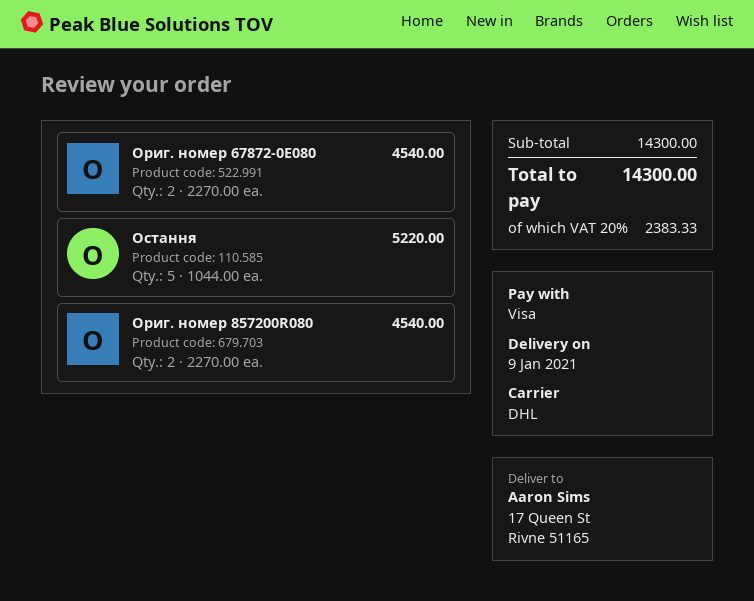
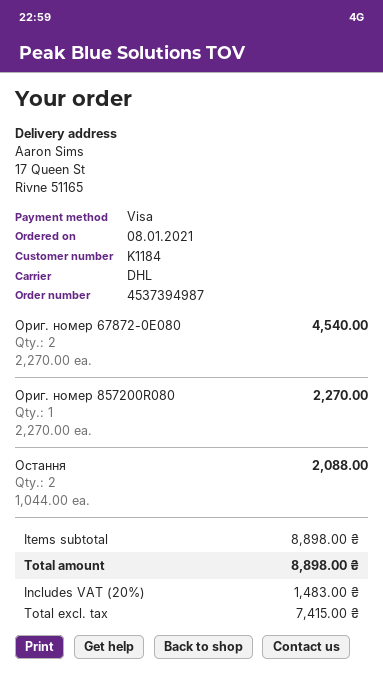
Остання: 5 x 1044.00 = 5220.00 -> 2 x 1044.00 = 2088.00
Ориг. номер 857200R080: 2 x 2270.00 = 4540.00 -> 1 x 2270.00 = 2270.00
subtotal: 14300.00 -> 8898.00
tax: 20% = 2383.33 -> 20% = 1483.00
total: 14300.00 -> 8898.00

